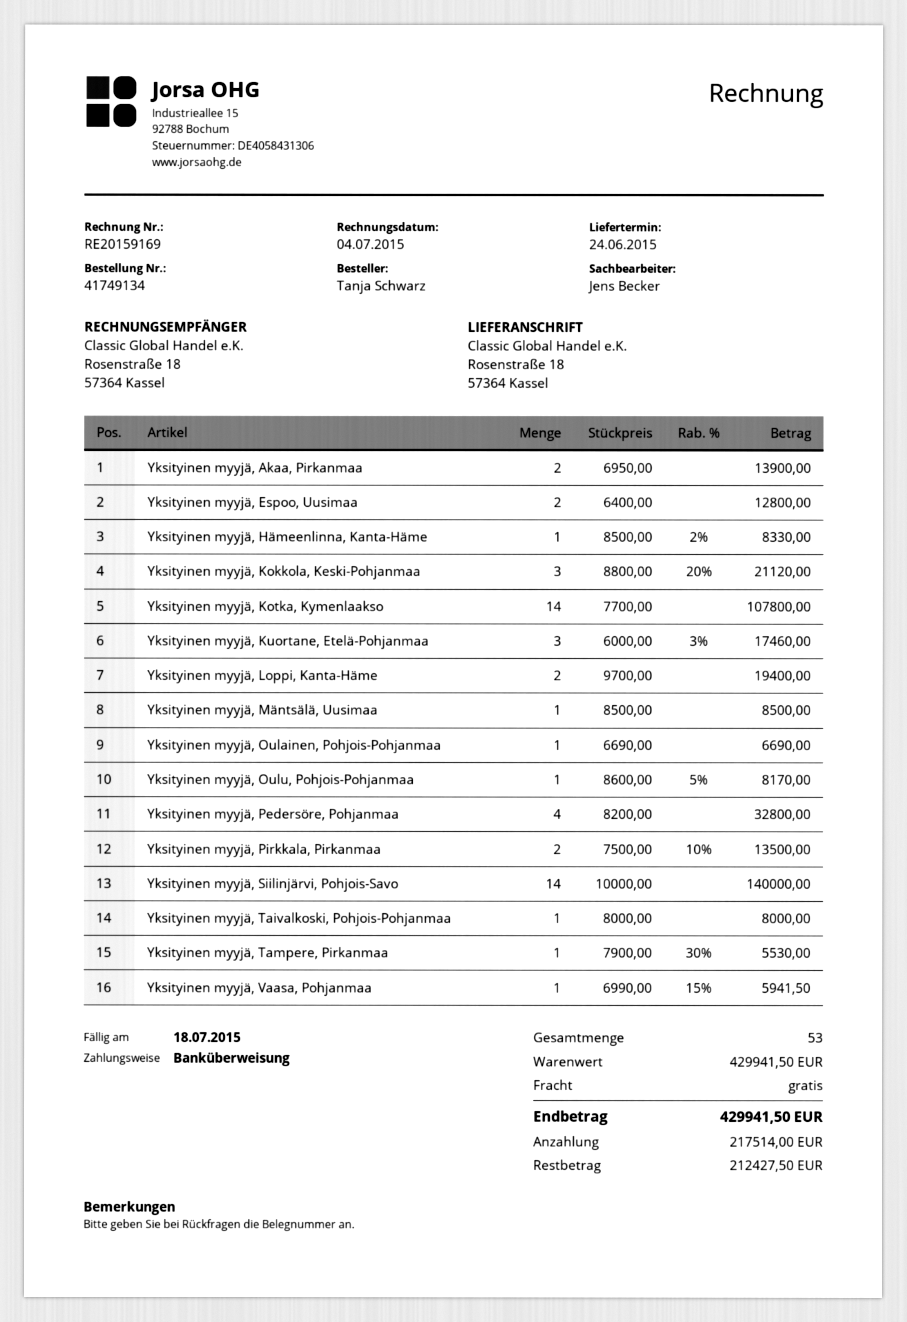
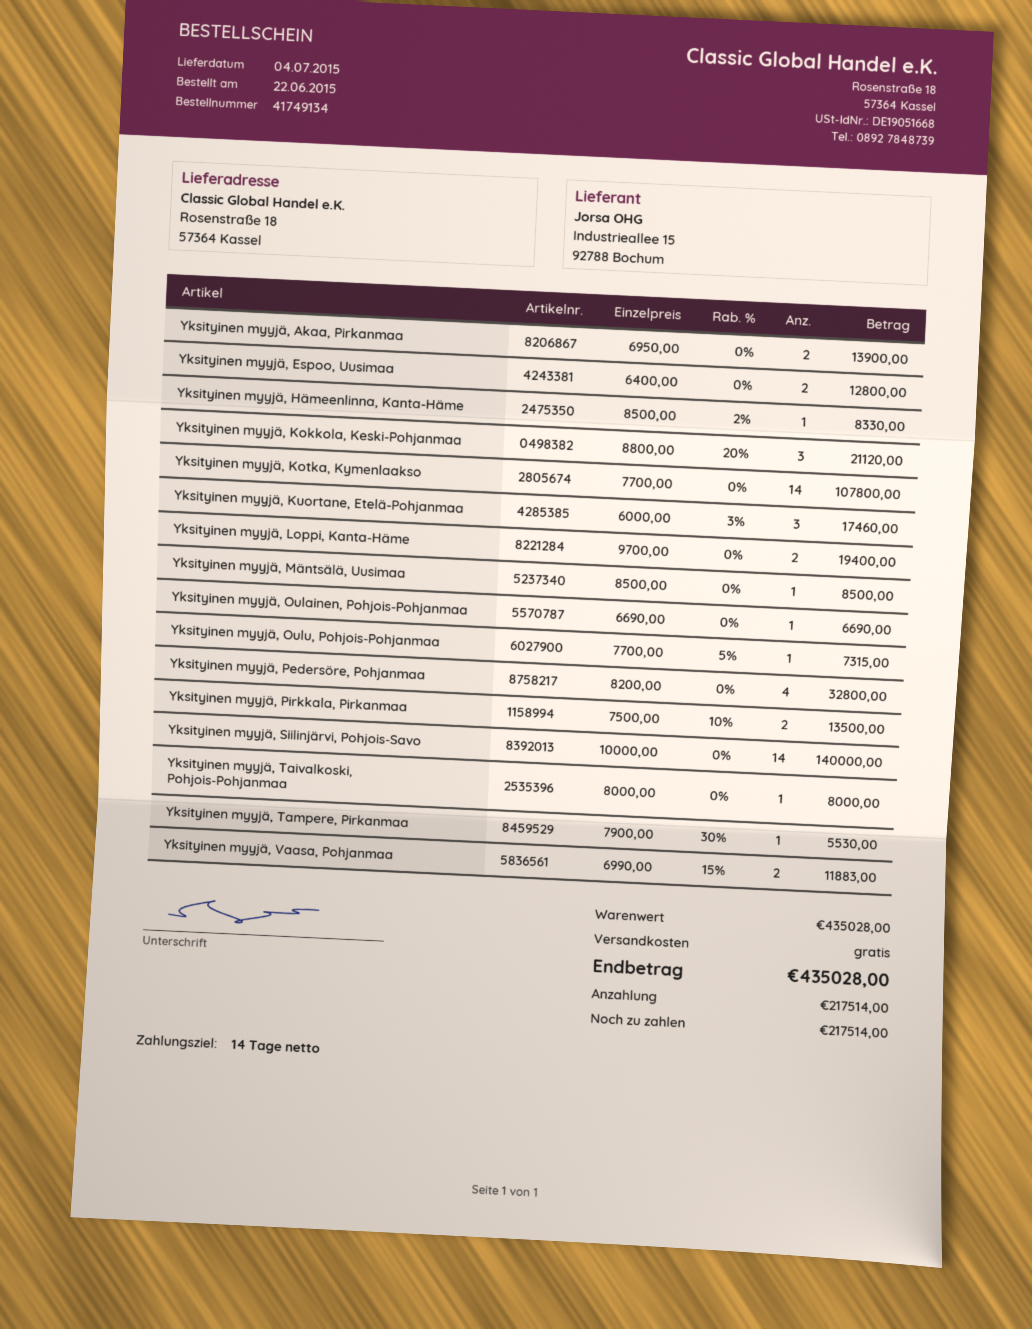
delivery date: 2015-06-24 -> 2015-07-04
Yksityinen myyjä, Oulu, Pohjois-Pohjanmaa: 1 x 8600.00 - 5% = 8170.00 -> 1 x 7700.00 - 5% = 7315.00
Yksityinen myyjä, Vaasa, Pohjanmaa: 1 x 6990.00 - 15% = 5941.50 -> 2 x 6990.00 - 15% = 11883.00
subtotal: 429941.50 -> 435028.00
total: 429941.50 -> 435028.00
balance: 212427.50 -> 217514.00

